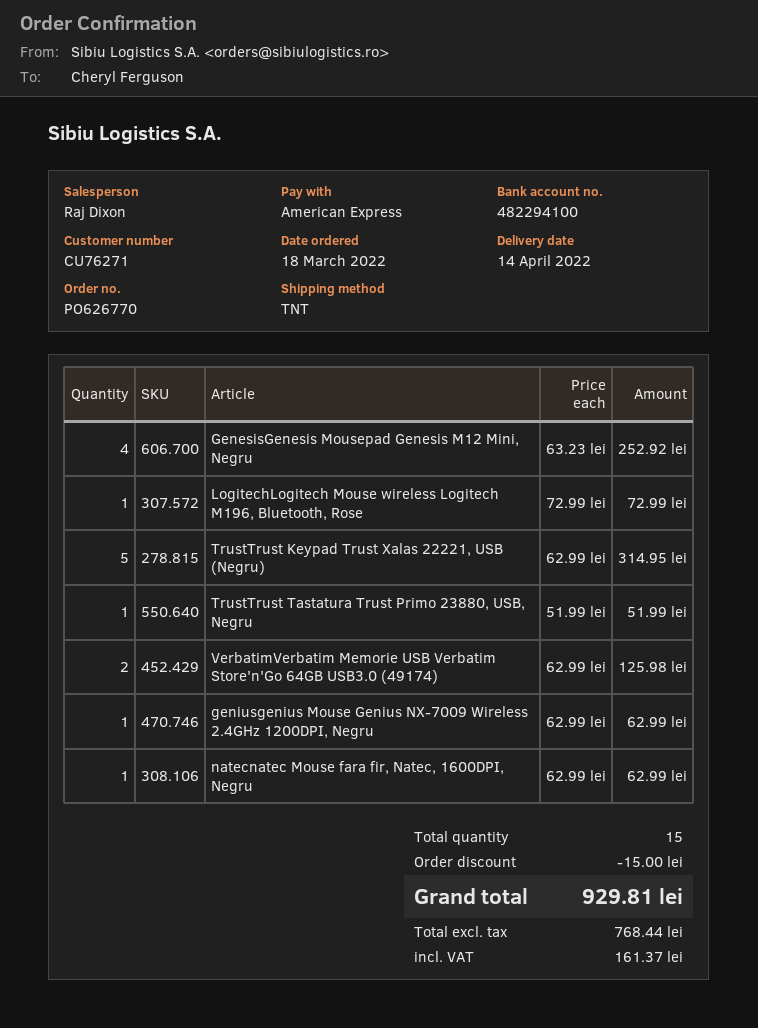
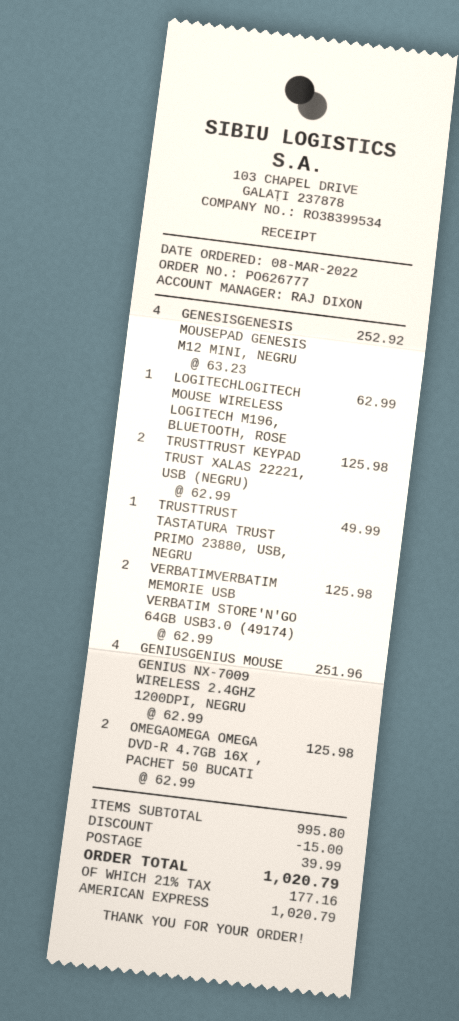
order number: PO626770 -> PO626777
order date: 2022-03-18 -> 2022-03-08
LogitechLogitech Mouse wireless Logitech M196, Bluetooth, Rose: 1 x 72.99 = 72.99 -> 1 x 62.99 = 62.99
TrustTrust Keypad Trust Xalas 22221, USB (Negru): 5 x 62.99 = 314.95 -> 2 x 62.99 = 125.98
TrustTrust Tastatura Trust Primo 23880, USB, Negru: 1 x 51.99 = 51.99 -> 1 x 49.99 = 49.99
geniusgenius Mouse Genius NX-7009 Wireless 2.4GHz 1200DPI, Negru: 1 x 62.99 = 62.99 -> 4 x 62.99 = 251.96
natecnatec Mouse fara fir, Natec, 1600DPI, Negru: 1 x 62.99 = 62.99 -> none
OMEGAOMEGA OMEGA DVD-R 4.7GB 16X , PACHET 50 BUCATI: none -> 2 x 62.99 = 125.98
shipping: none -> 39.99
tax: 161.37 -> 177.16
total: 929.81 -> 1020.79

